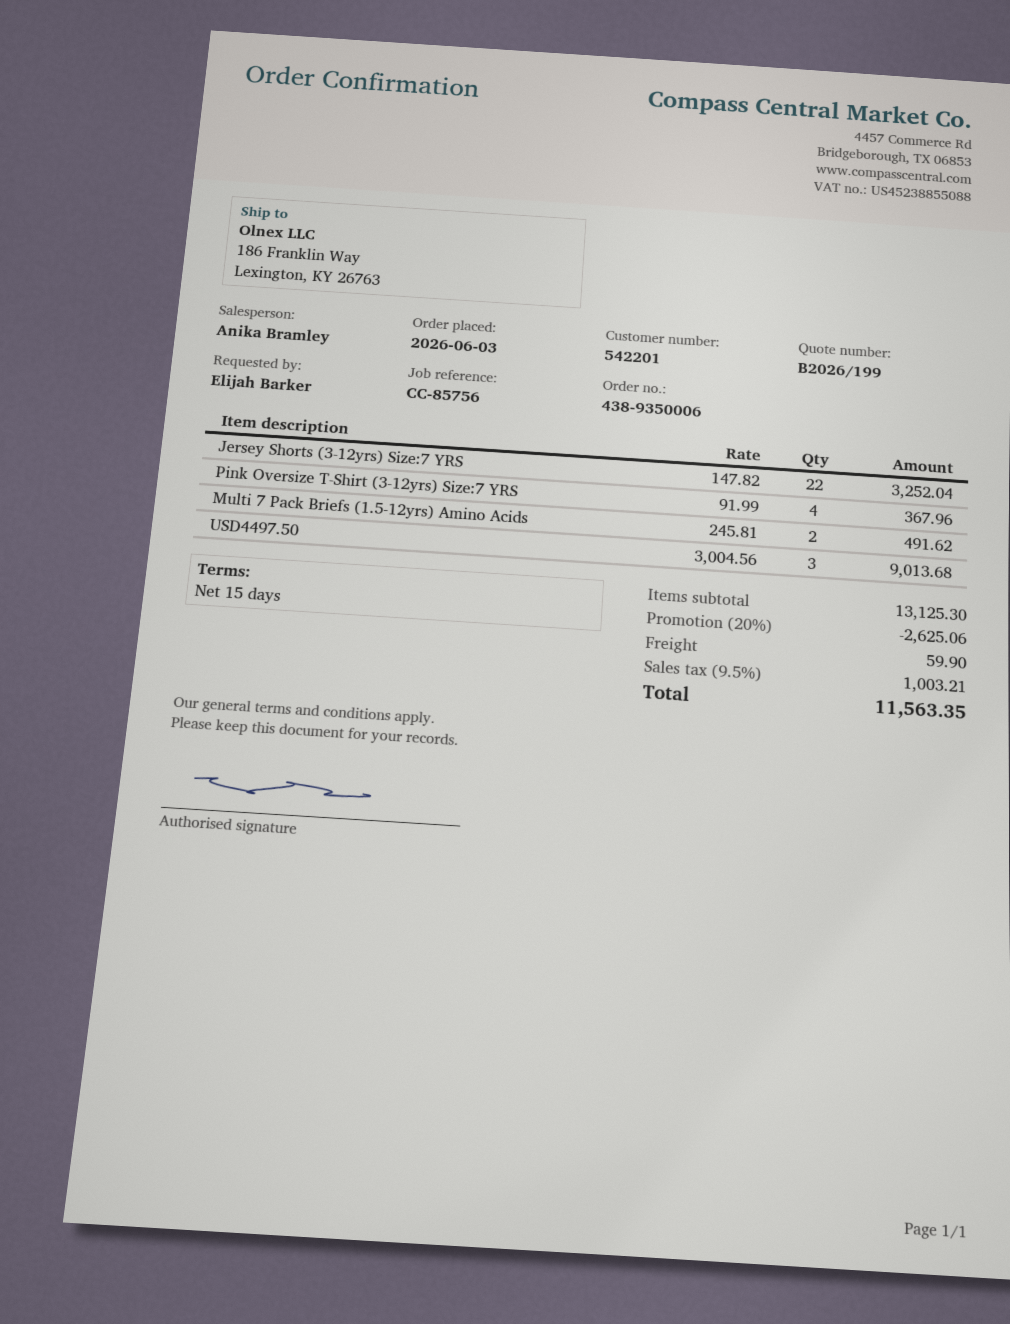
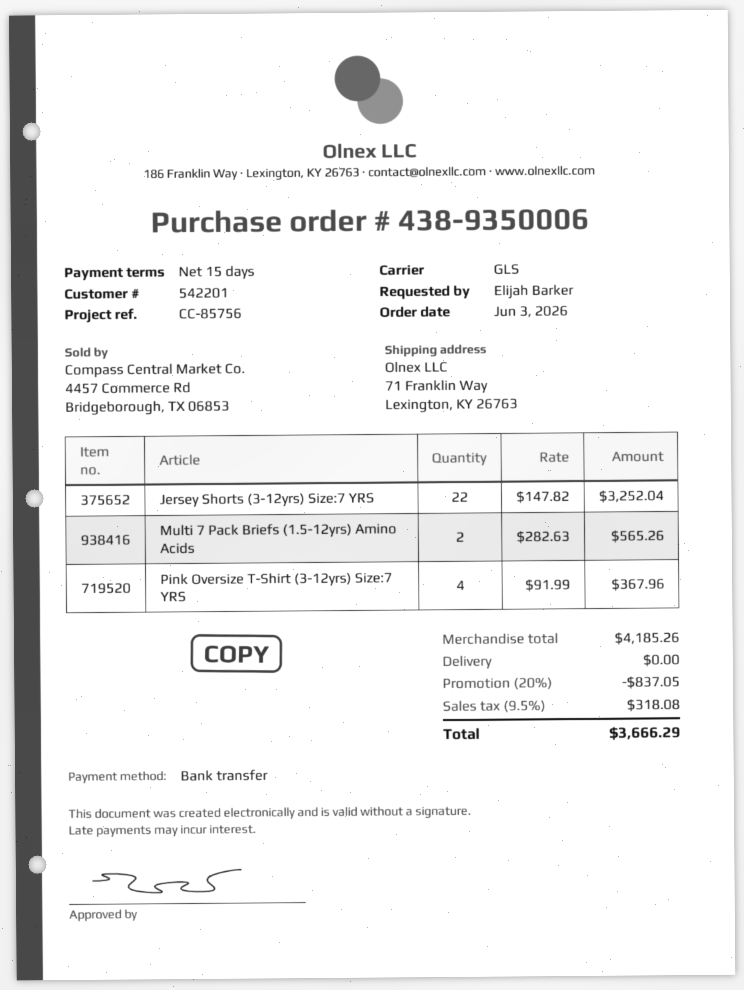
ship to: 186 Franklin Way, Lexington, KY 26763 -> 71 Franklin Way, Lexington, KY 26763
Multi 7 Pack Briefs (1.5-12yrs) Amino Acids: 2 x 245.81 = 491.62 -> 2 x 282.63 = 565.26
USD4497.50: 3 x 3004.56 = 9013.68 -> none
subtotal: 13125.30 -> 4185.26
discount: 20% = 2625.06 -> 20% = 837.05
shipping: 59.90 -> 0.00
tax: 9.5% = 1003.21 -> 9.5% = 318.08
total: 11563.35 -> 3666.29

